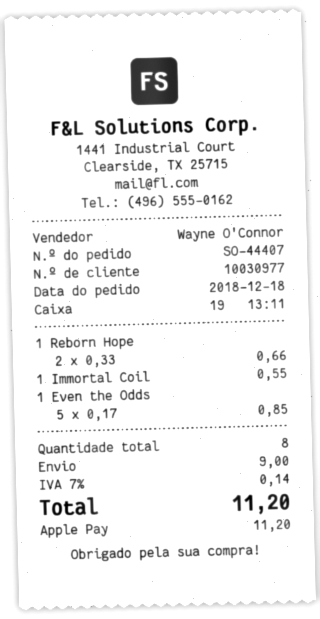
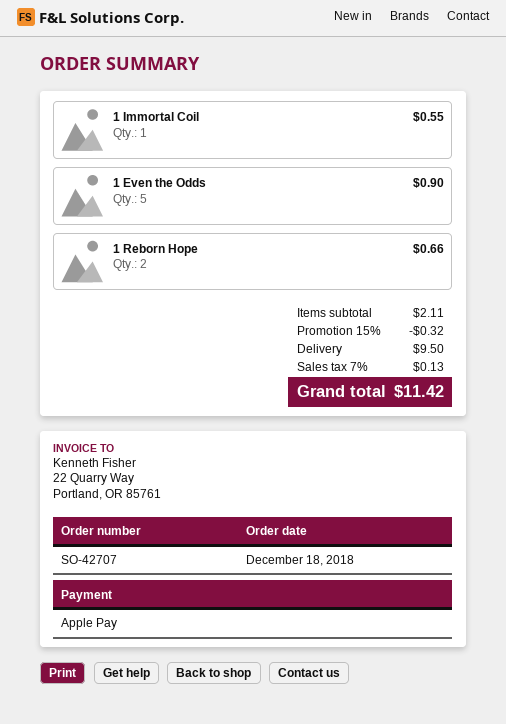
order number: SO-44407 -> SO-42707
1 Even the Odds: 5 for 0.85 -> 5 for 0.90
discount: none -> 15% = 0.32
shipping: 9.00 -> 9.50
tax: 7% = 0.14 -> 7% = 0.13
total: 11.20 -> 11.42

